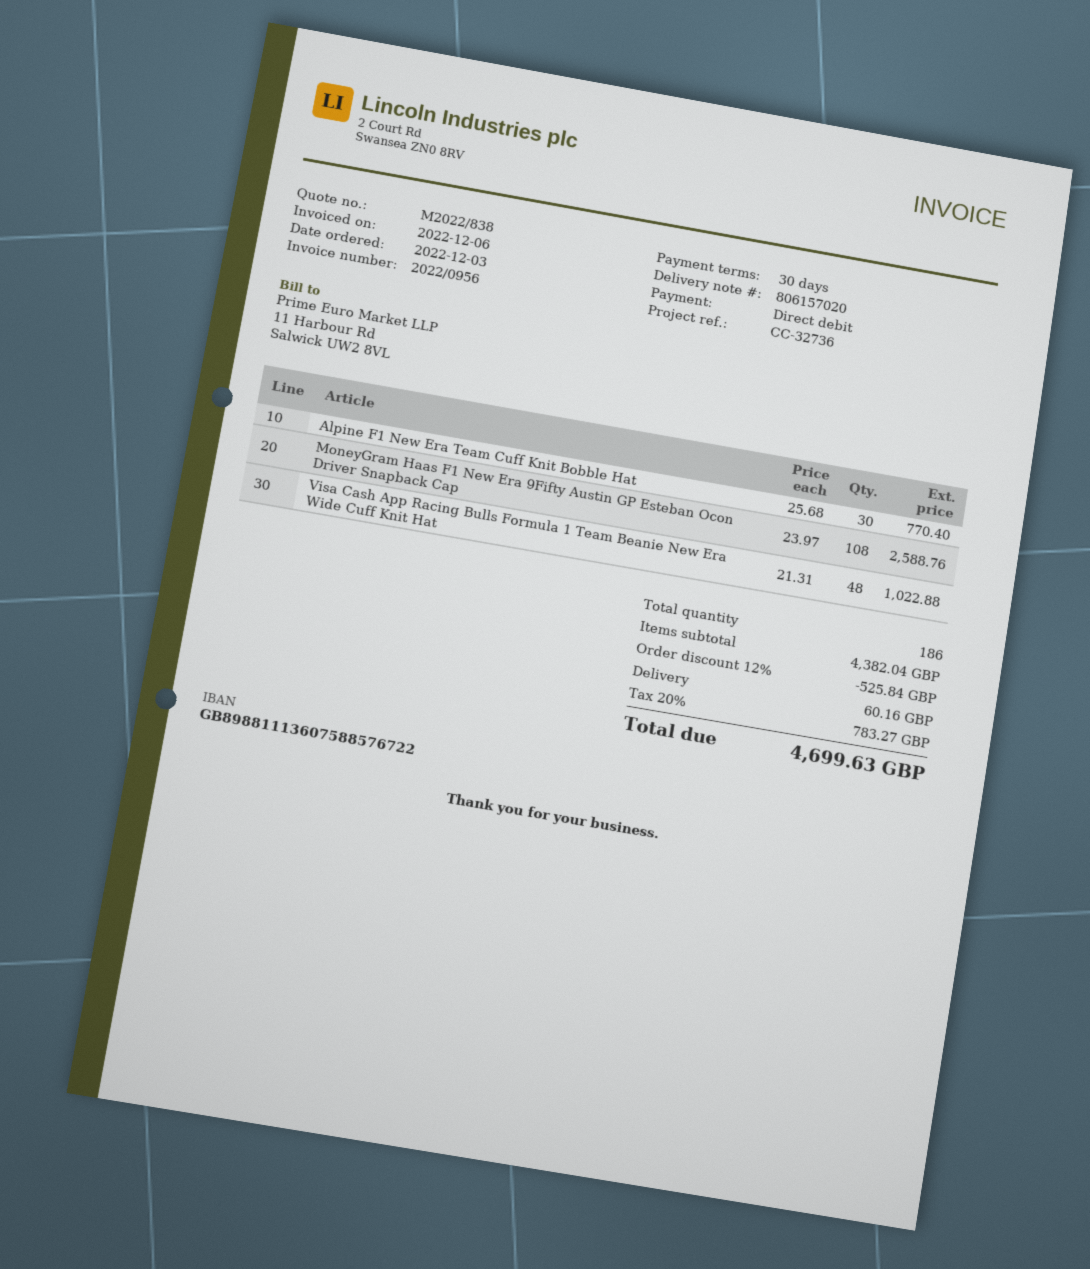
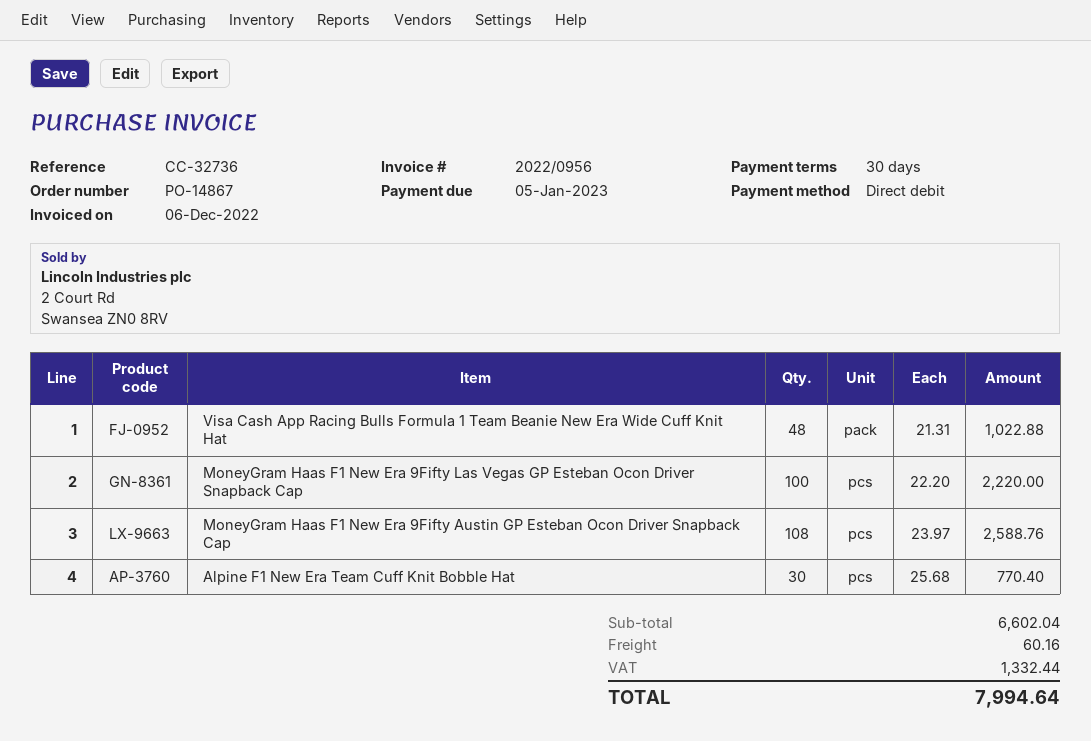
MoneyGram Haas F1 New Era 9Fifty Las Vegas GP Esteban Ocon Driver Snapback Cap: none -> 100 x 22.20 = 2220.00
subtotal: 4382.04 -> 6602.04
discount: 12% = 525.84 -> none
tax: 783.27 -> 1332.44
total: 4699.63 -> 7994.64

